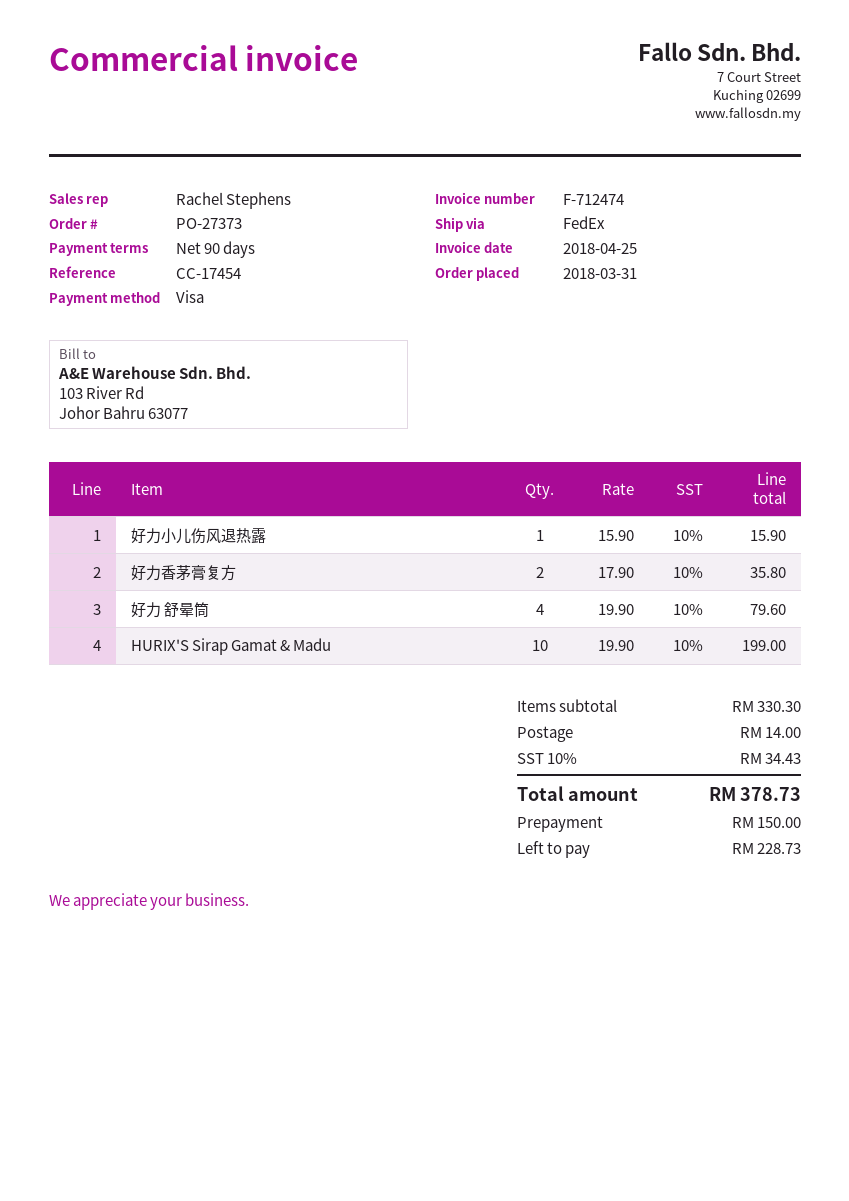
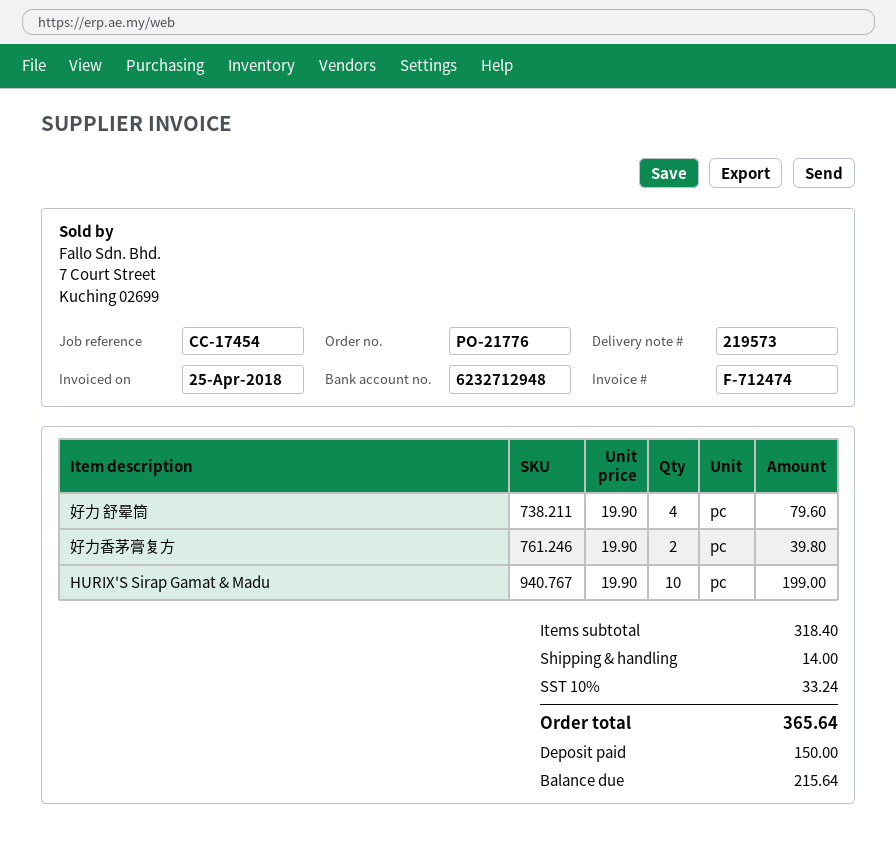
order number: PO-27373 -> PO-21776
好力小儿伤风退热露: 1 x 15.90 = 15.90 -> none
好力香茅膏复方: 2 x 17.90 = 35.80 -> 2 x 19.90 = 39.80
subtotal: 330.30 -> 318.40
tax: 10% = 34.43 -> 10% = 33.24
total: 378.73 -> 365.64
balance: 228.73 -> 215.64

